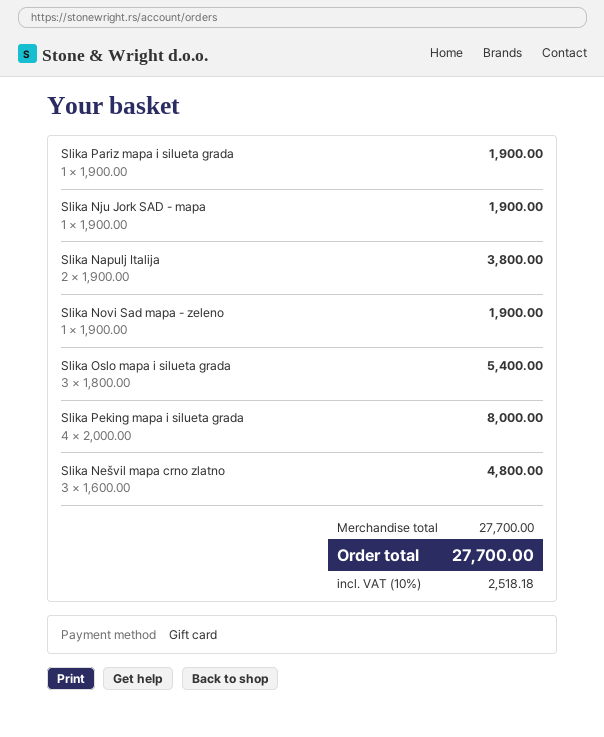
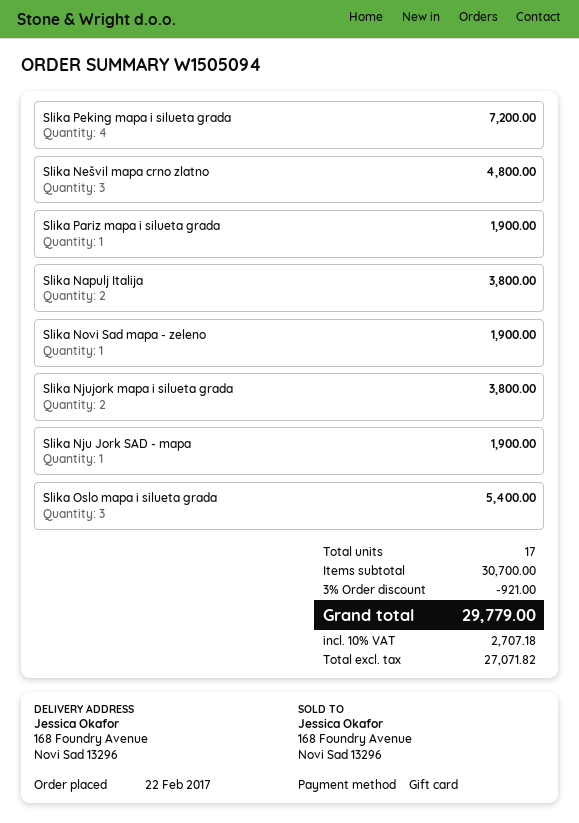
Slika Peking mapa i silueta grada: 4 for 8000.00 -> 4 for 7200.00
Slika Njujork mapa i silueta grada: none -> 2 for 3800.00
subtotal: 27700.00 -> 30700.00
discount: none -> 3% = 921.00
tax: 10% = 2518.18 -> 10% = 2707.18
total: 27700.00 -> 29779.00

